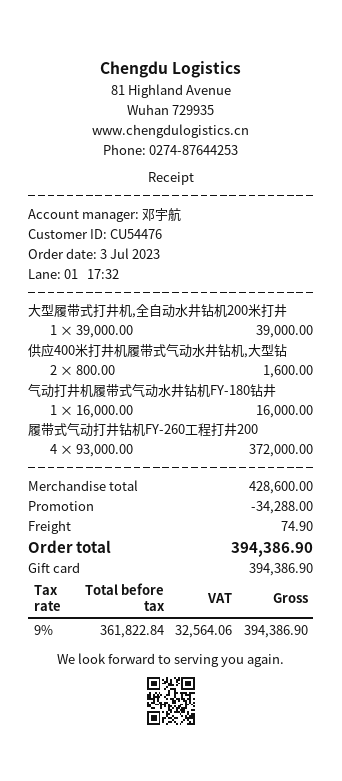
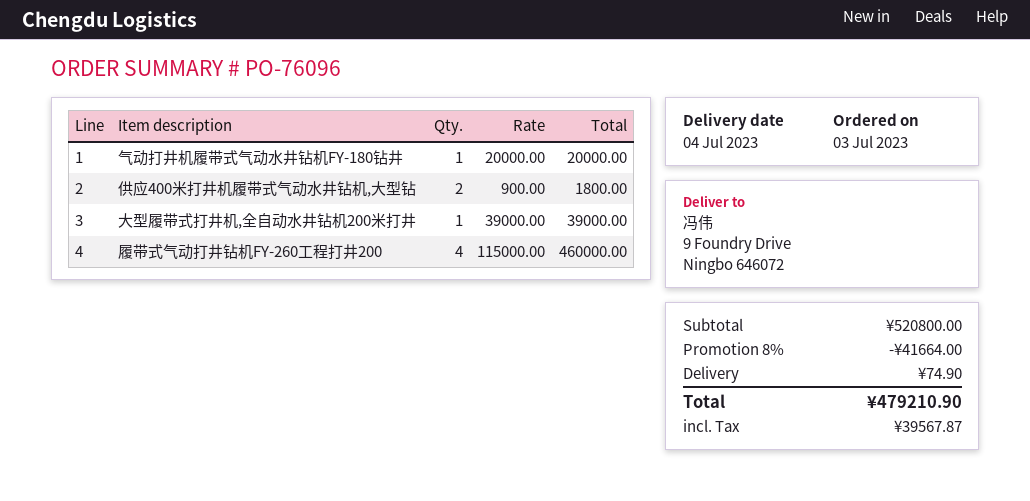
供应400米打井机履带式气动水井钻机,大型钻: 2 x 800.00 = 1600.00 -> 2 x 900.00 = 1800.00
气动打井机履带式气动水井钻机FY-180钻井: 1 x 16000.00 = 16000.00 -> 1 x 20000.00 = 20000.00
履带式气动打井钻机FY-260工程打井200: 4 x 93000.00 = 372000.00 -> 4 x 115000.00 = 460000.00
subtotal: 428600.00 -> 520800.00
discount: 34288.00 -> 41664.00
tax: 32564.06 -> 39567.87
total: 394386.90 -> 479210.90

